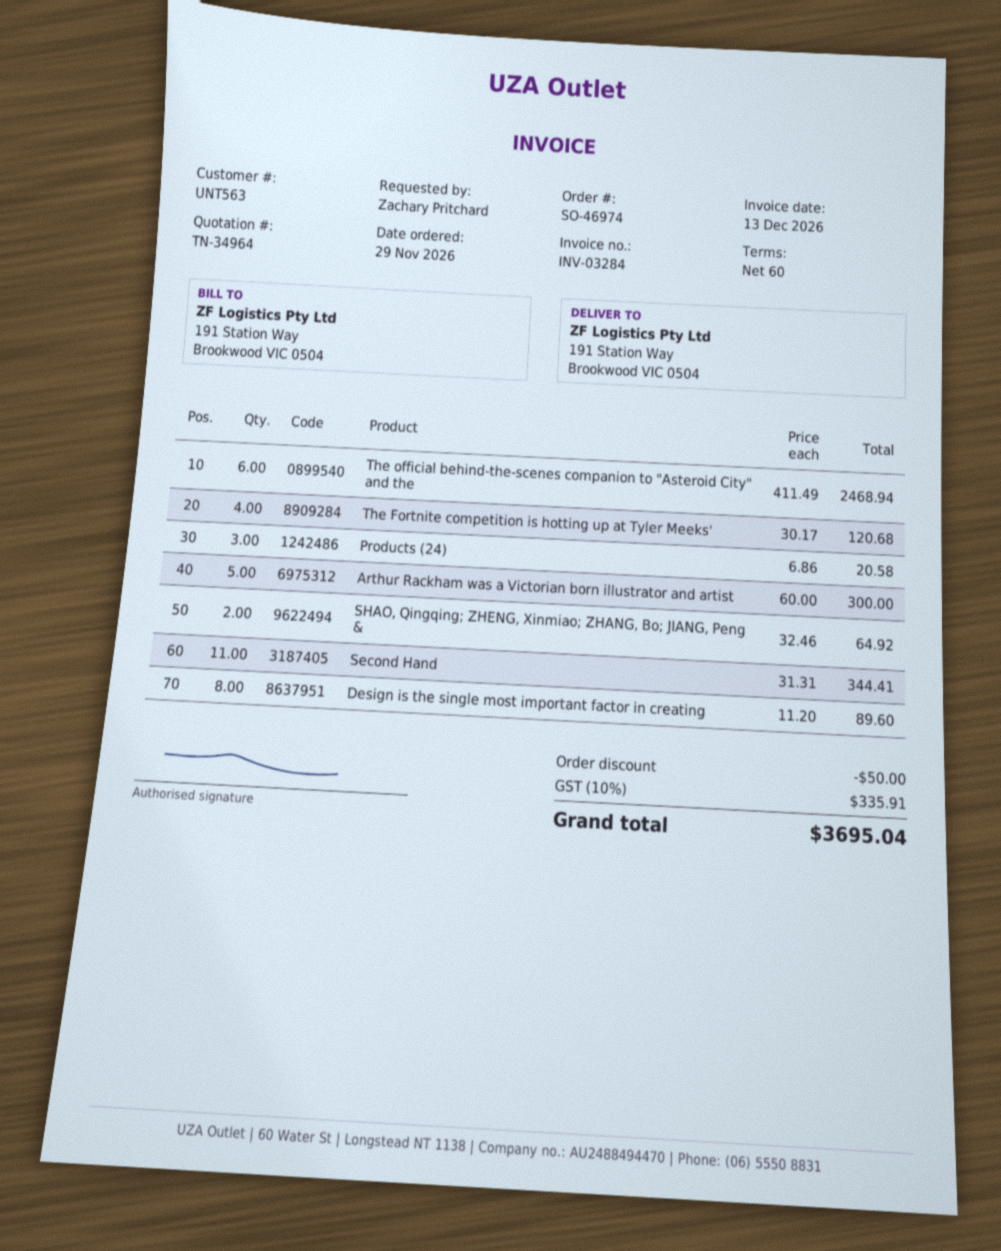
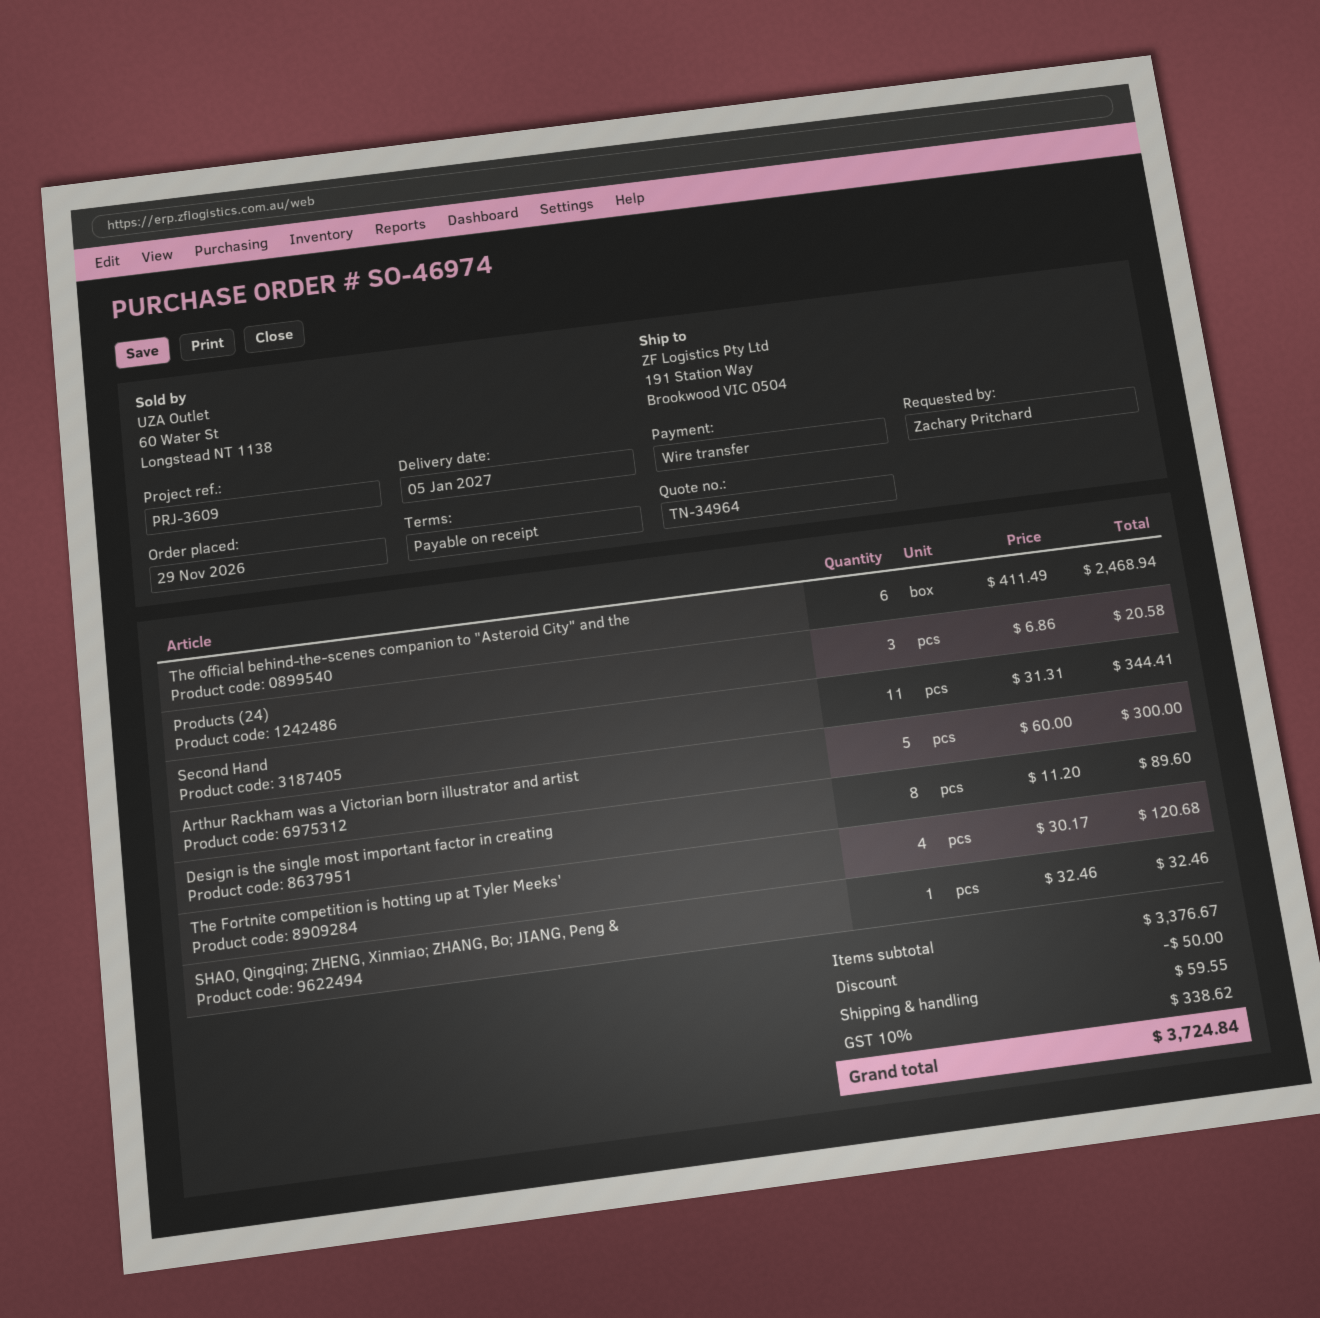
payment terms: 60 days -> on receipt
SHAO, Qingqing; ZHENG, Xinmiao; ZHANG, Bo; JIANG, Peng &: 2 x 32.46 = 64.92 -> 1 x 32.46 = 32.46
shipping: none -> 59.55
tax: 10% = 335.91 -> 10% = 338.62
total: 3695.04 -> 3724.84

